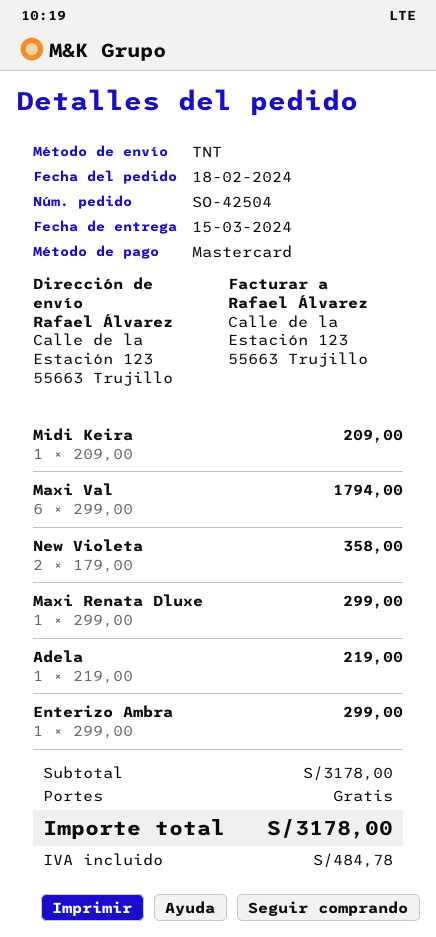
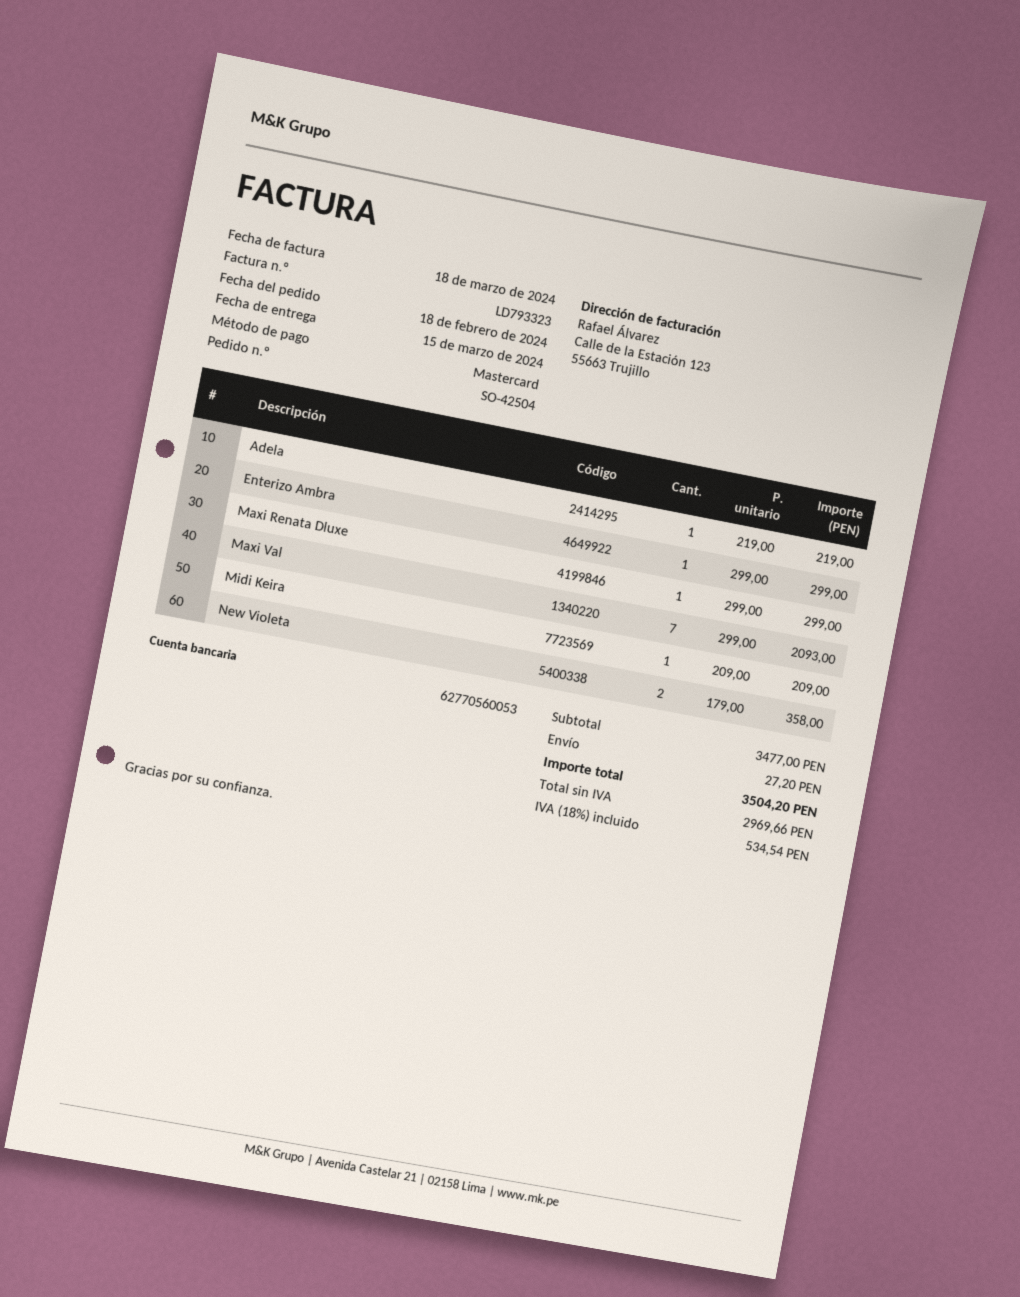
Maxi Val: 6 x 299.00 = 1794.00 -> 7 x 299.00 = 2093.00
subtotal: 3178.00 -> 3477.00
shipping: 0.00 -> 27.20
tax: 484.78 -> 534.54
total: 3178.00 -> 3504.20

